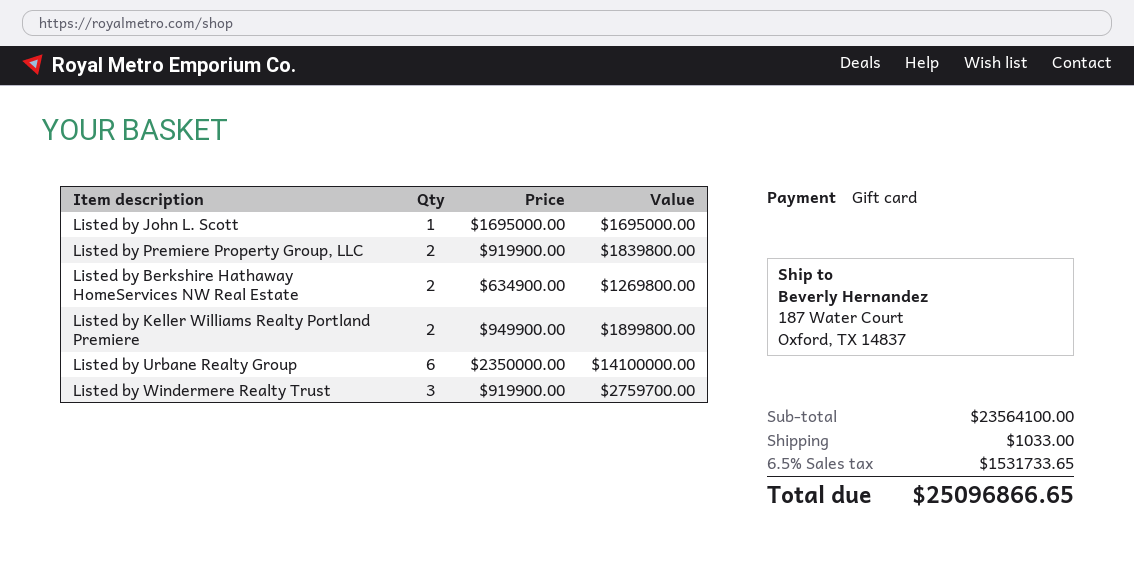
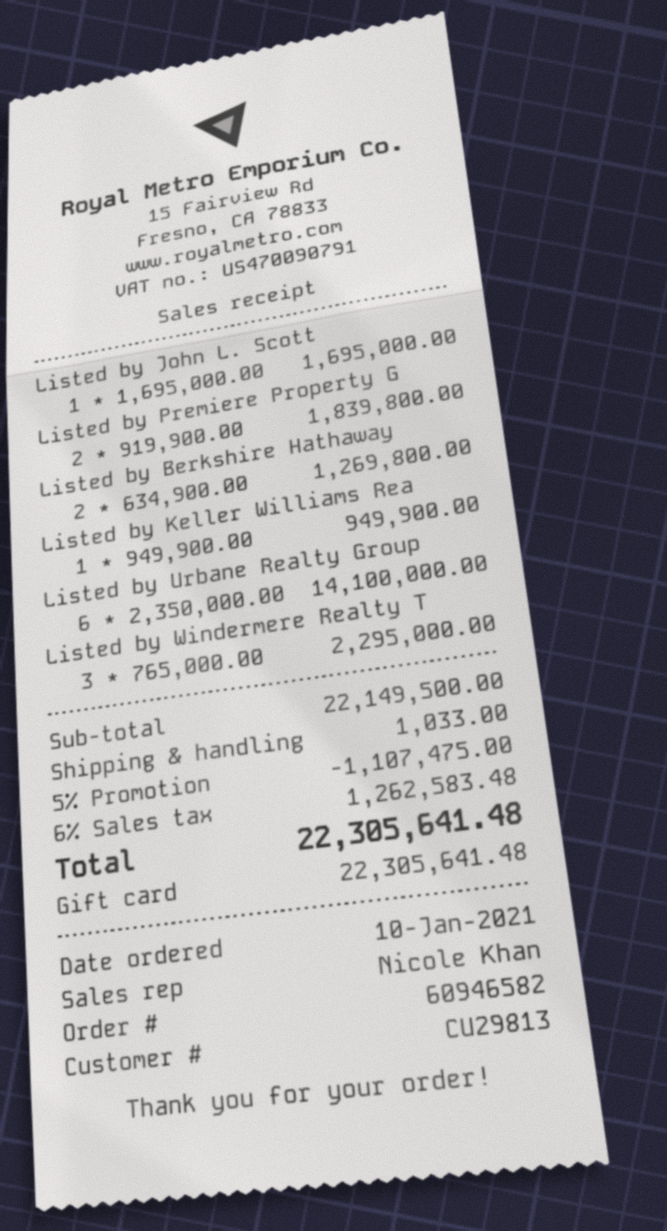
Listed by Keller Williams Realty Portland Premiere: 2 x 949900.00 = 1899800.00 -> 1 x 949900.00 = 949900.00
Listed by Windermere Realty Trust: 3 x 919900.00 = 2759700.00 -> 3 x 765000.00 = 2295000.00
subtotal: 23564100.00 -> 22149500.00
discount: none -> 5% = 1107475.00
tax: 6.5% = 1531733.65 -> 6% = 1262583.48
total: 25096866.65 -> 22305641.48

